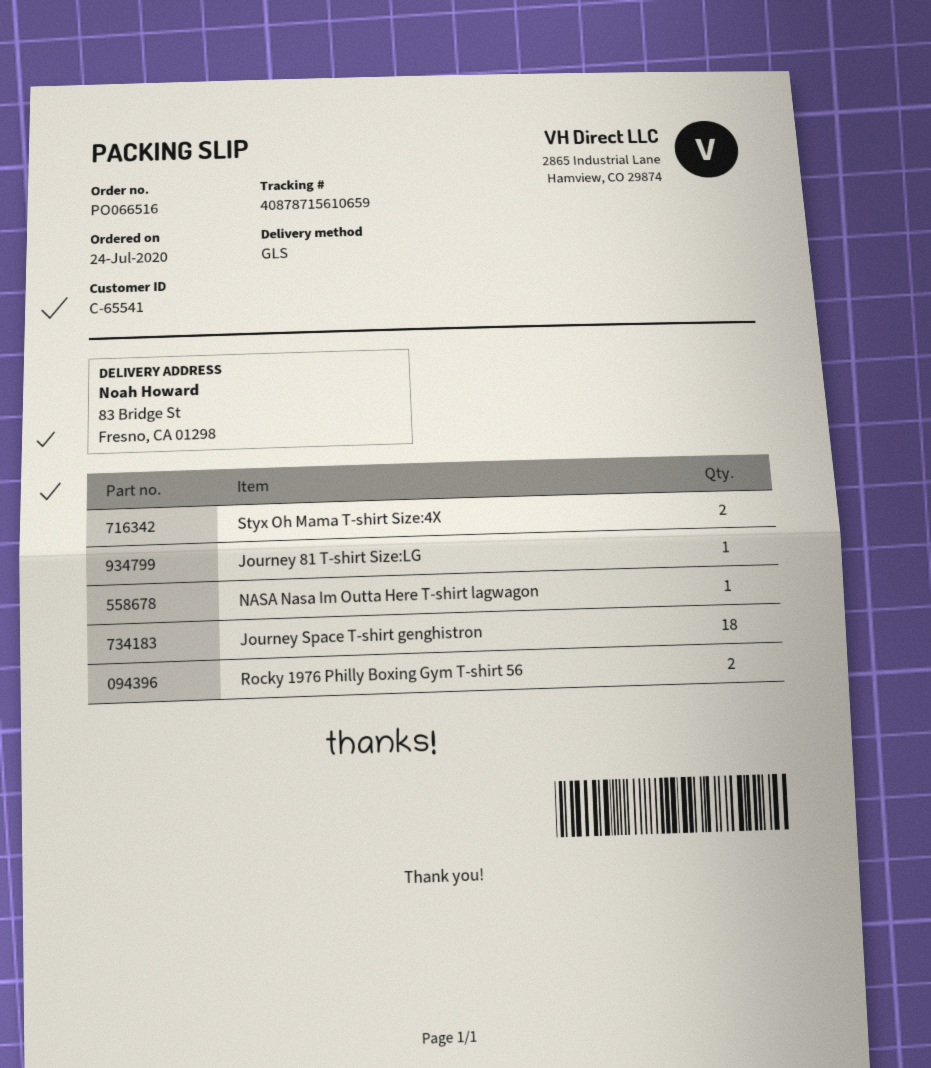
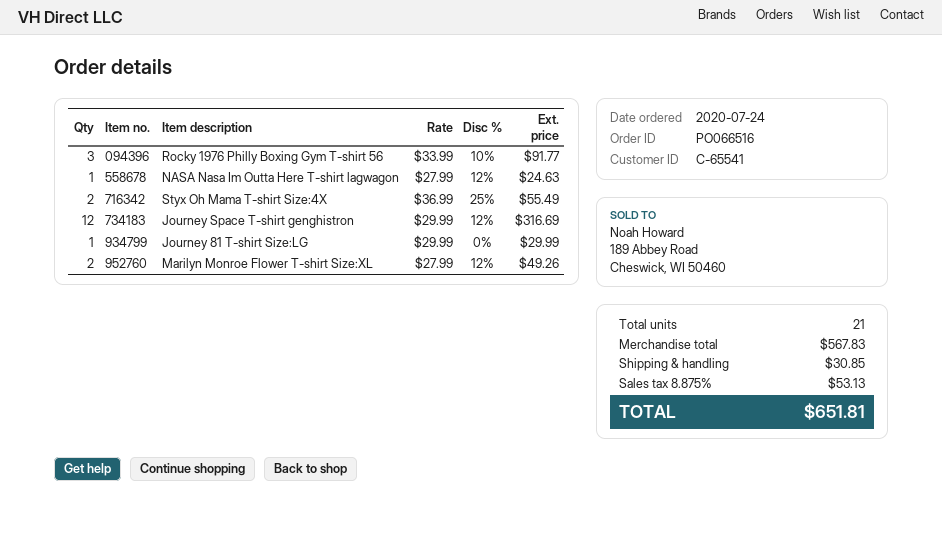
Journey Space T-shirt genghistron: 18 -> 12
Rocky 1976 Philly Boxing Gym T-shirt 56: 2 -> 3
Marilyn Monroe Flower T-shirt Size:XL: none -> 2

